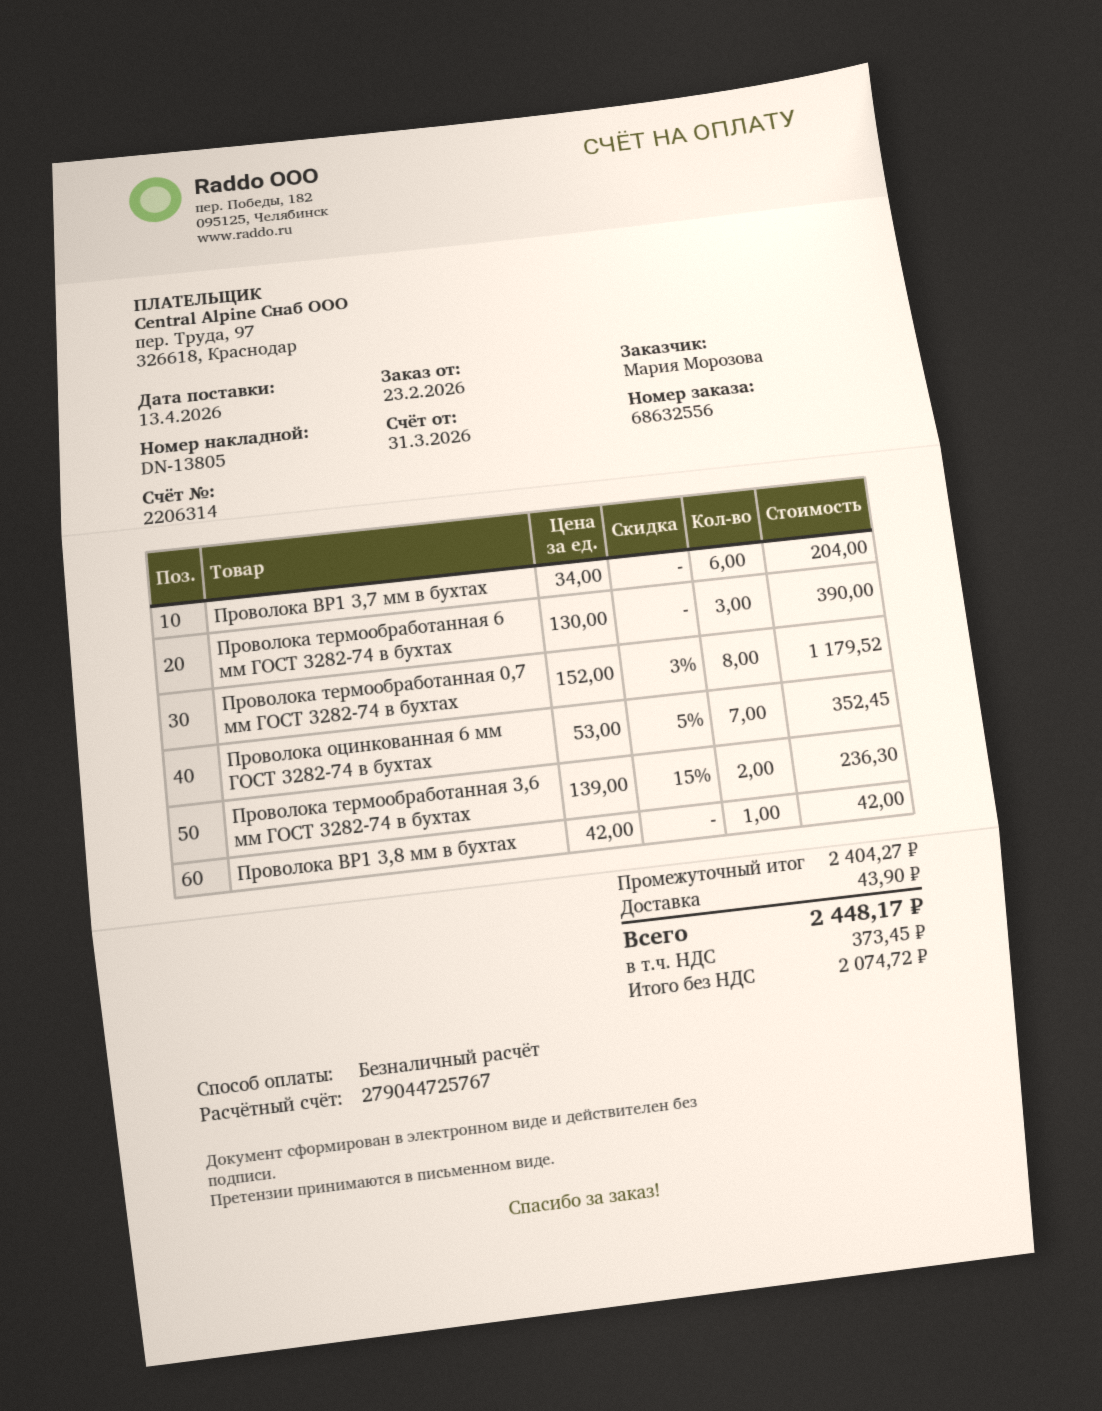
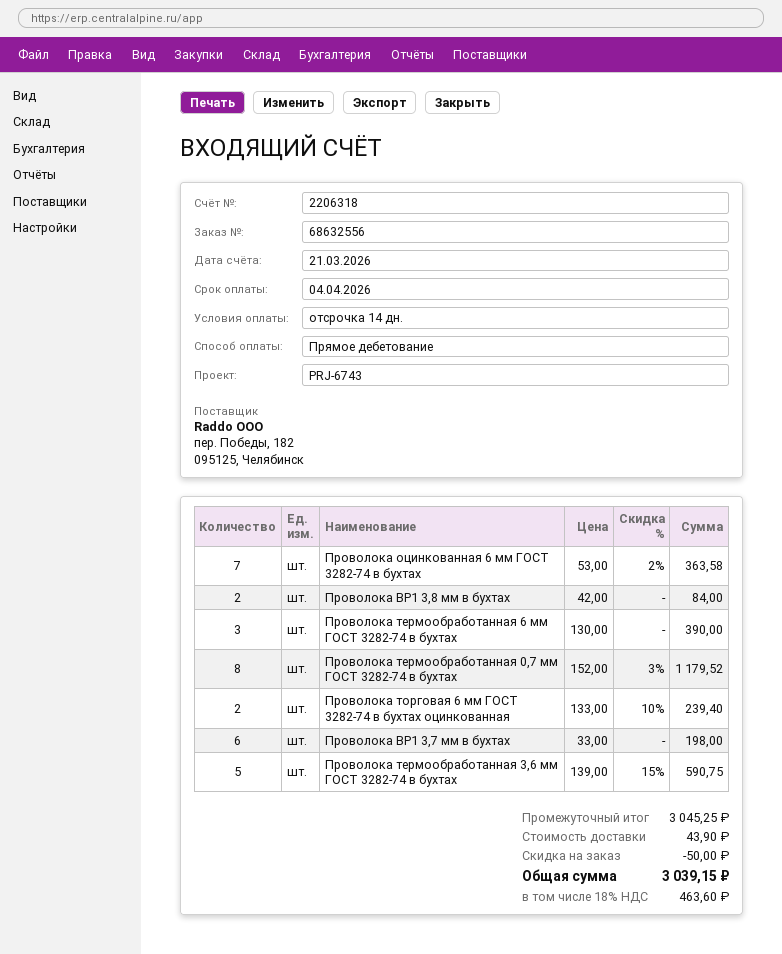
invoice number: 2206314 -> 2206318
invoice date: 2026-03-31 -> 2026-03-21
payment method: bank transfer -> direct debit
Проволока ВР1 3,7 мм в бухтах: 6 x 34.00 = 204.00 -> 6 x 33.00 = 198.00
Проволока оцинкованная 6 мм ГОСТ 3282-74 в бухтах: 7 x 53.00 - 5% = 352.45 -> 7 x 53.00 - 2% = 363.58
Проволока термообработанная 3,6 мм ГОСТ 3282-74 в бухтах: 2 x 139.00 - 15% = 236.30 -> 5 x 139.00 - 15% = 590.75
Проволока ВР1 3,8 мм в бухтах: 1 x 42.00 = 42.00 -> 2 x 42.00 = 84.00
Проволока торговая 6 мм ГОСТ 3282-74 в бухтах оцинкованная: none -> 2 x 133.00 - 10% = 239.40
subtotal: 2404.27 -> 3045.25
discount: none -> 50.00
tax: 373.45 -> 463.60
total: 2448.17 -> 3039.15

